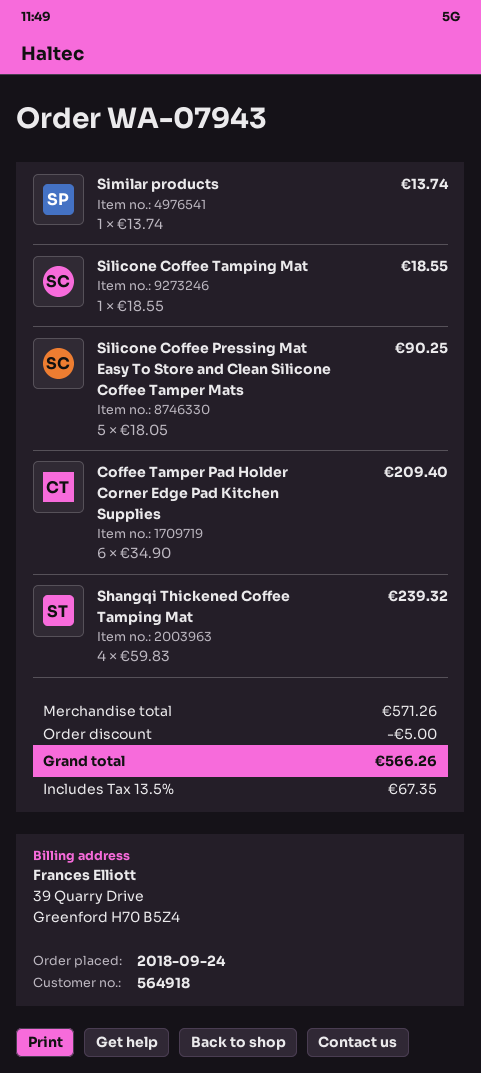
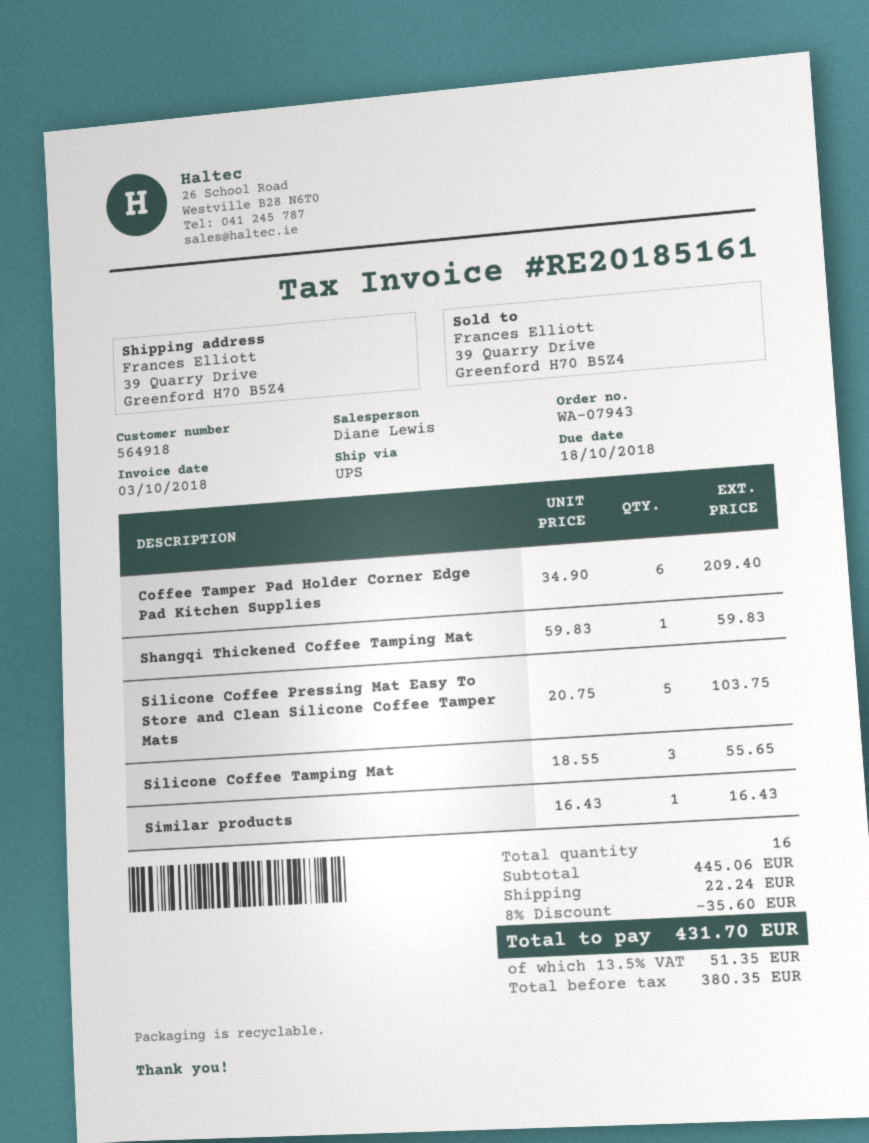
Similar products: 1 x 13.74 = 13.74 -> 1 x 16.43 = 16.43
Silicone Coffee Tamping Mat: 1 x 18.55 = 18.55 -> 3 x 18.55 = 55.65
Silicone Coffee Pressing Mat Easy To Store and Clean Silicone Coffee Tamper Mats: 5 x 18.05 = 90.25 -> 5 x 20.75 = 103.75
Shangqi Thickened Coffee Tamping Mat: 4 x 59.83 = 239.32 -> 1 x 59.83 = 59.83
subtotal: 571.26 -> 445.06
discount: 5.00 -> 35.60
shipping: none -> 22.24
tax: 13.5% = 67.35 -> 13.5% = 51.35
total: 566.26 -> 431.70

